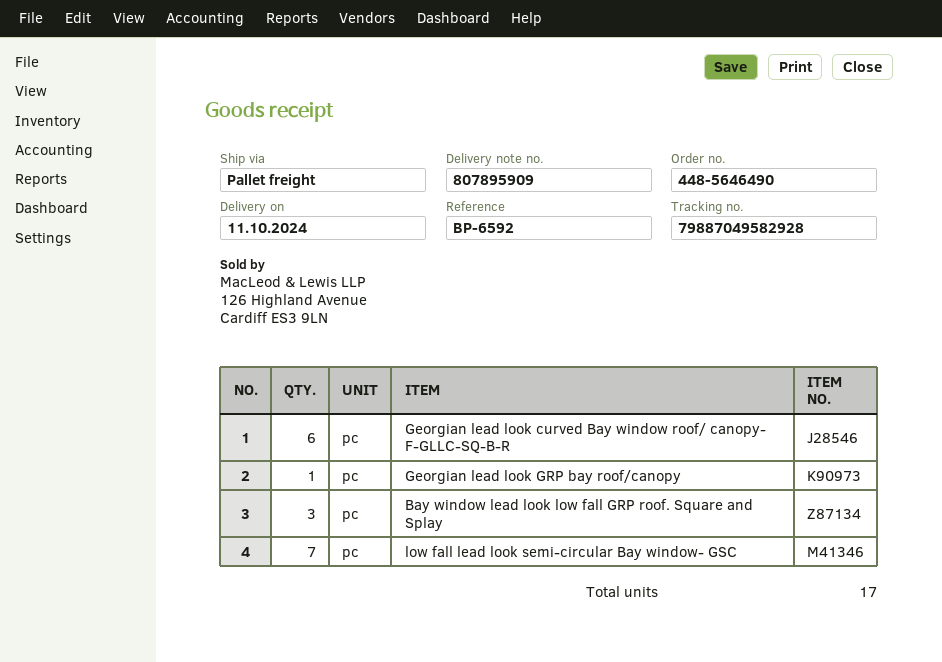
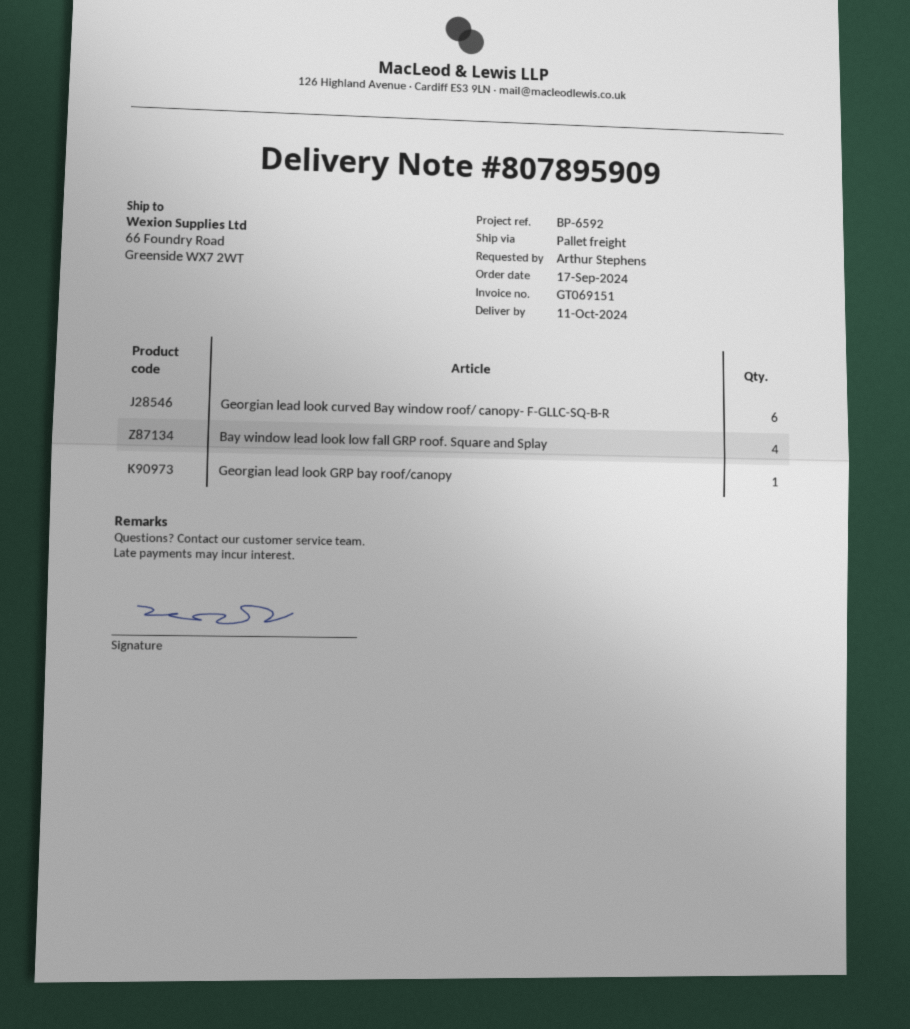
Bay window lead look low fall GRP roof. Square and Splay: 3 -> 4
low fall lead look semi-circular Bay window- GSC: 7 -> none

